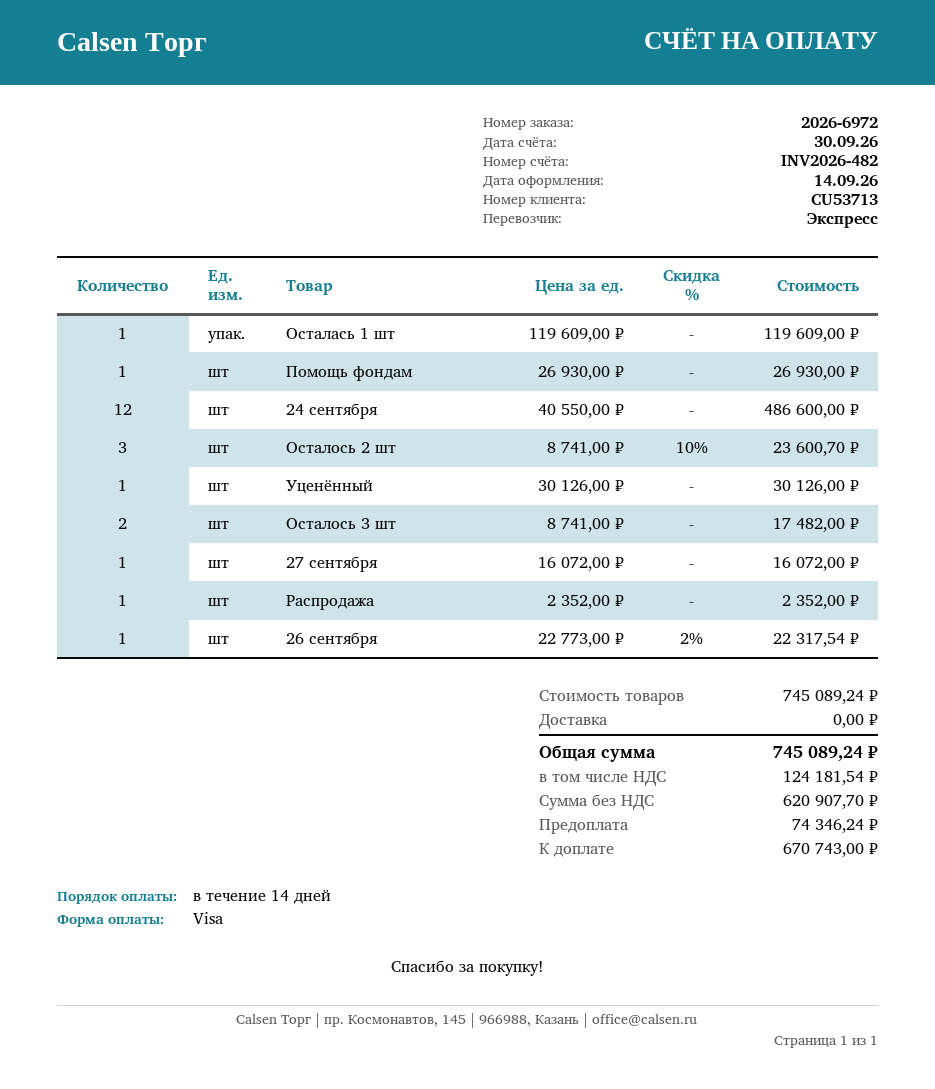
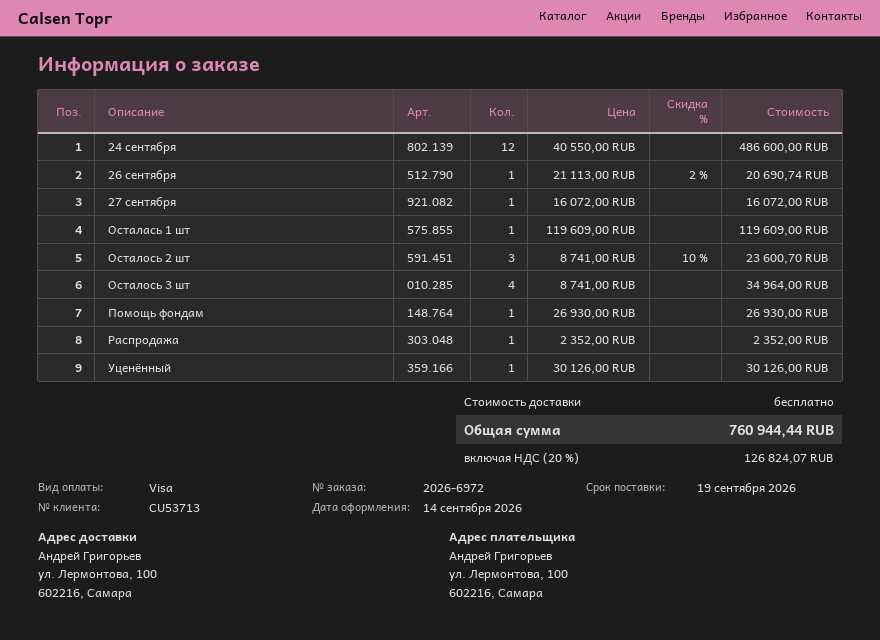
Осталось 3 шт: 2 x 8741.00 = 17482.00 -> 4 x 8741.00 = 34964.00
26 сентября: 1 x 22773.00 - 2% = 22317.54 -> 1 x 21113.00 - 2% = 20690.74
tax: 124181.54 -> 126824.07
total: 745089.24 -> 760944.44

